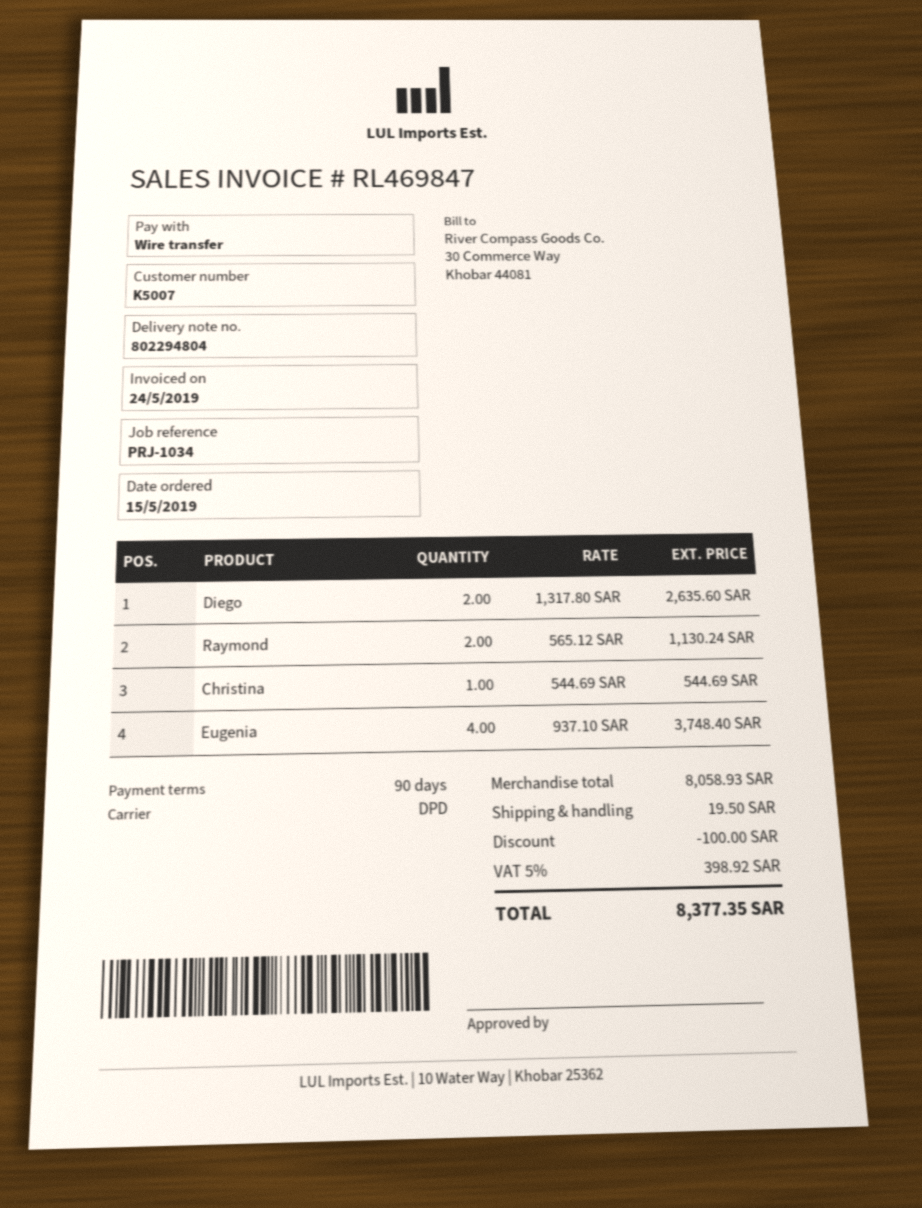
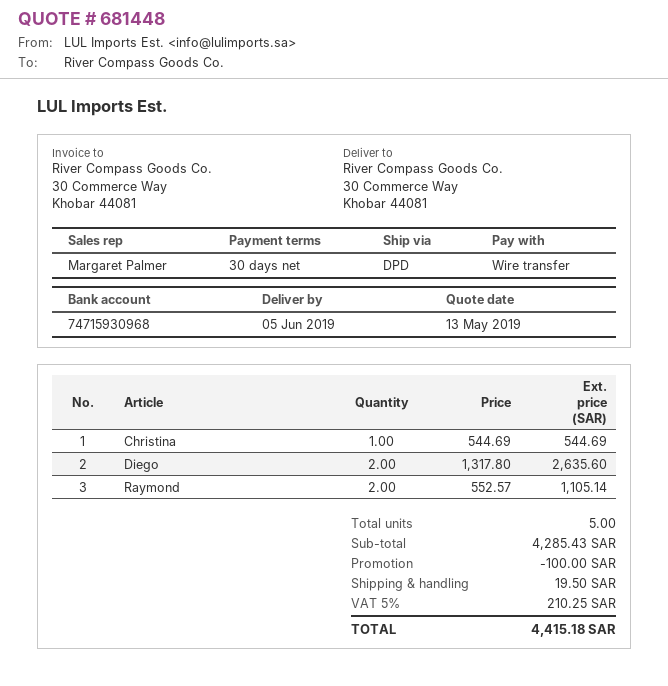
payment terms: 90 days -> 30 days
Raymond: 2 x 565.12 = 1130.24 -> 2 x 552.57 = 1105.14
Eugenia: 4 x 937.10 = 3748.40 -> none
subtotal: 8058.93 -> 4285.43
tax: 5% = 398.92 -> 5% = 210.25
total: 8377.35 -> 4415.18

